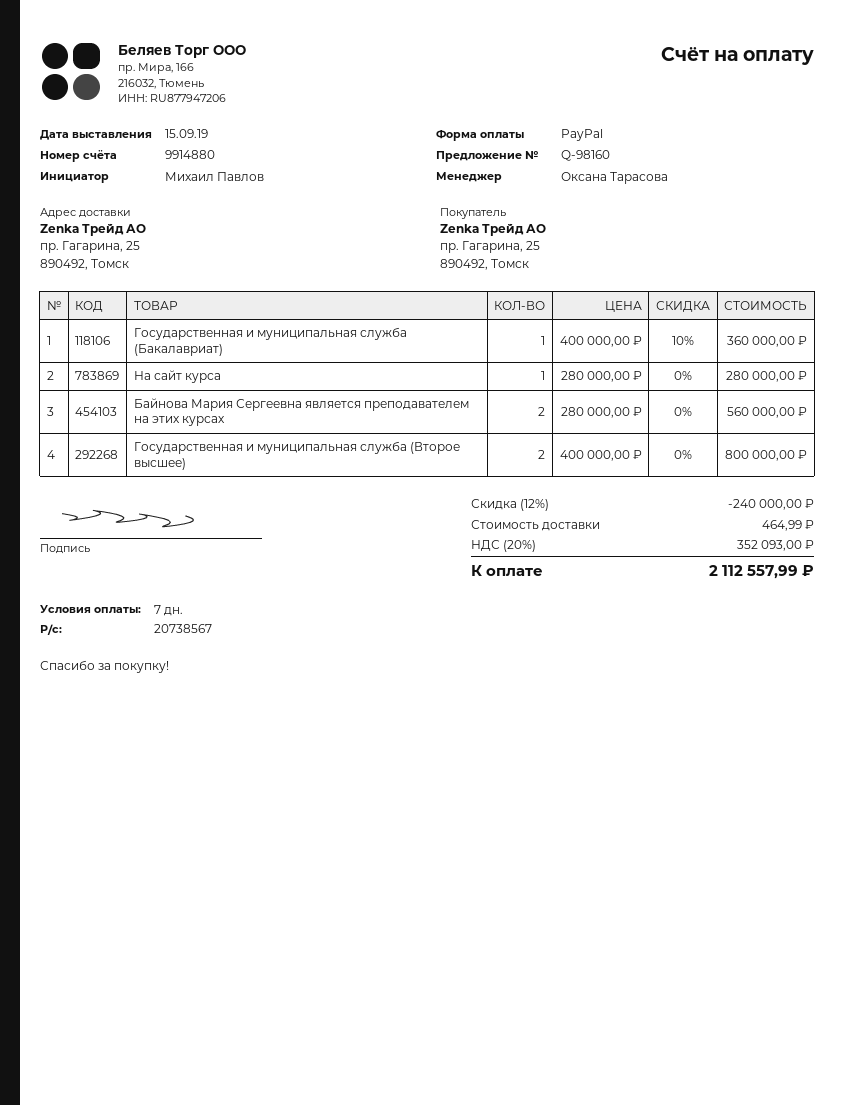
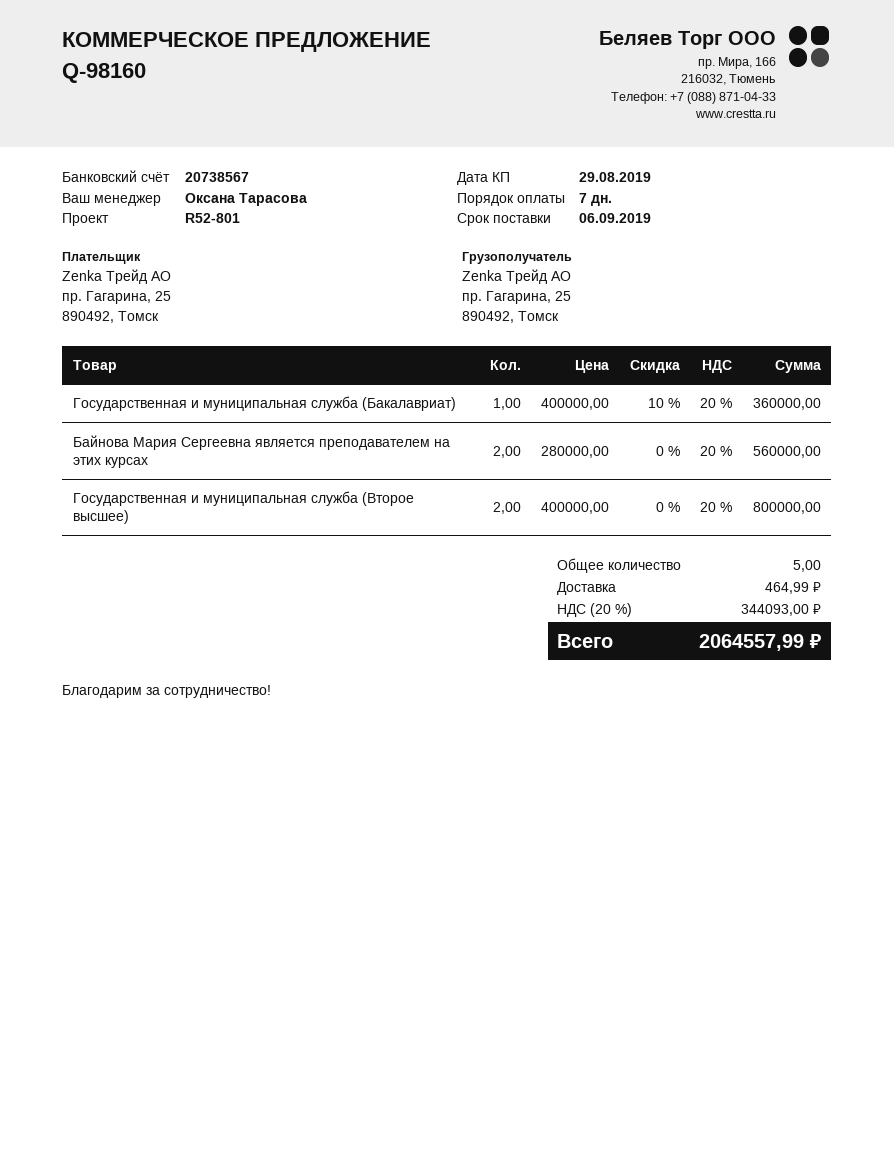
На сайт курса: 1 x 280000.00 = 280000.00 -> none
discount: 12% = 240000.00 -> none
tax: 20% = 352093.00 -> 20% = 344093.00
total: 2112557.99 -> 2064557.99

